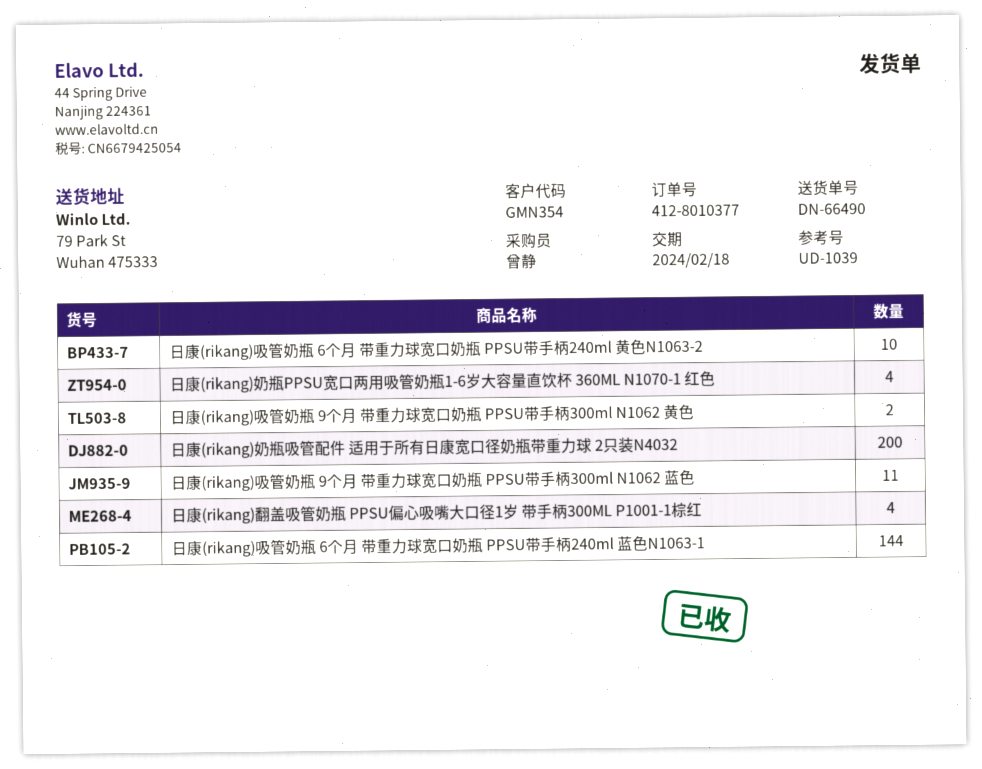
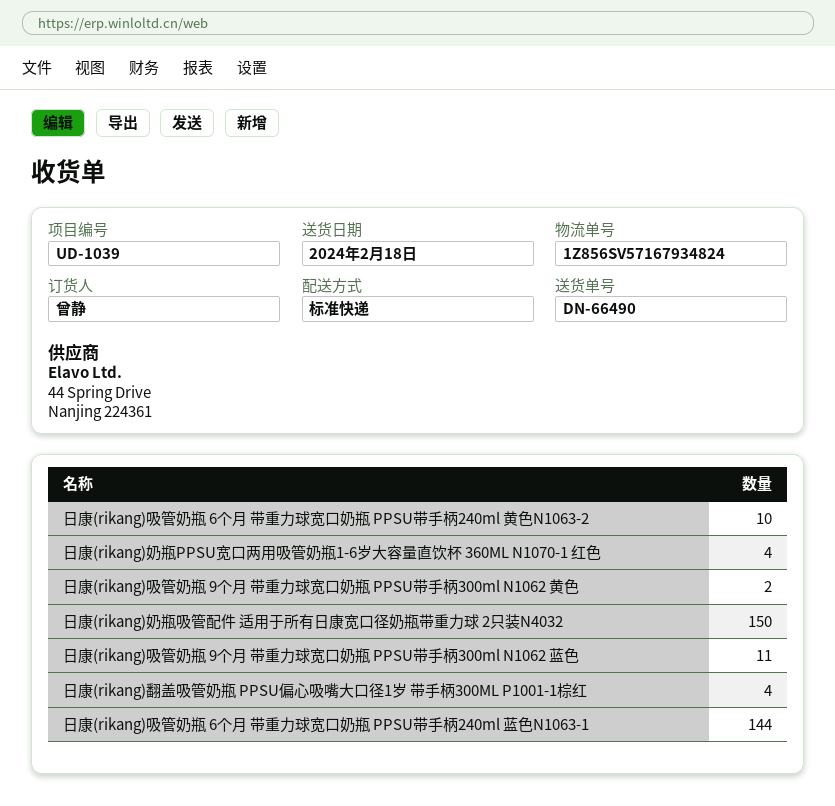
日康(rikang)奶瓶吸管配件 适用于所有日康宽口径奶瓶带重力球 2只装N4032: 200 -> 150

